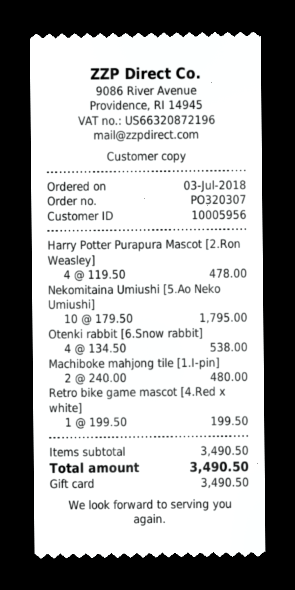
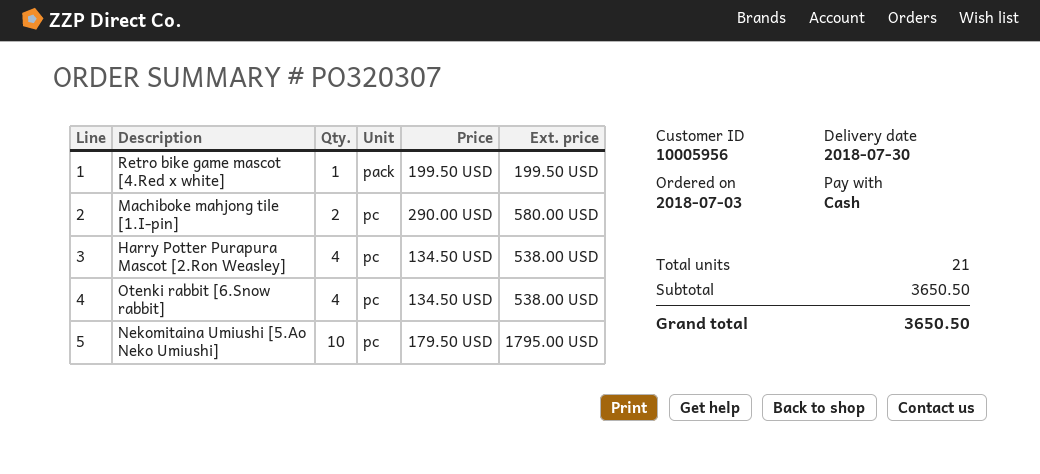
payment method: gift card -> cash
Harry Potter Purapura Mascot [2.Ron Weasley]: 4 x 119.50 = 478.00 -> 4 x 134.50 = 538.00
Machiboke mahjong tile [1.I-pin]: 2 x 240.00 = 480.00 -> 2 x 290.00 = 580.00
subtotal: 3490.50 -> 3650.50
total: 3490.50 -> 3650.50

